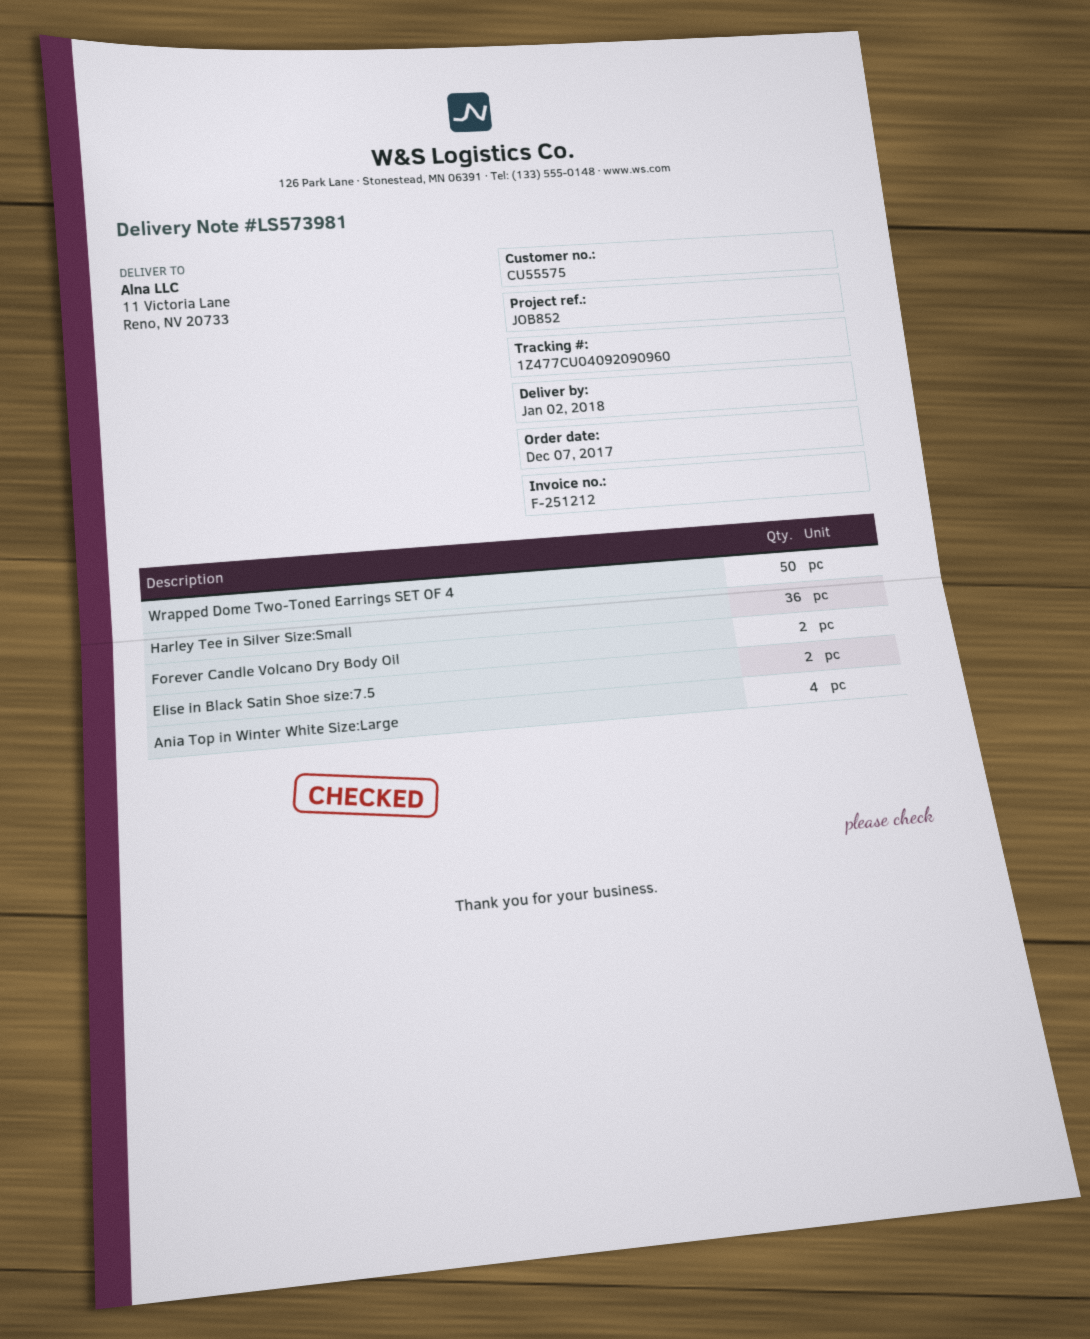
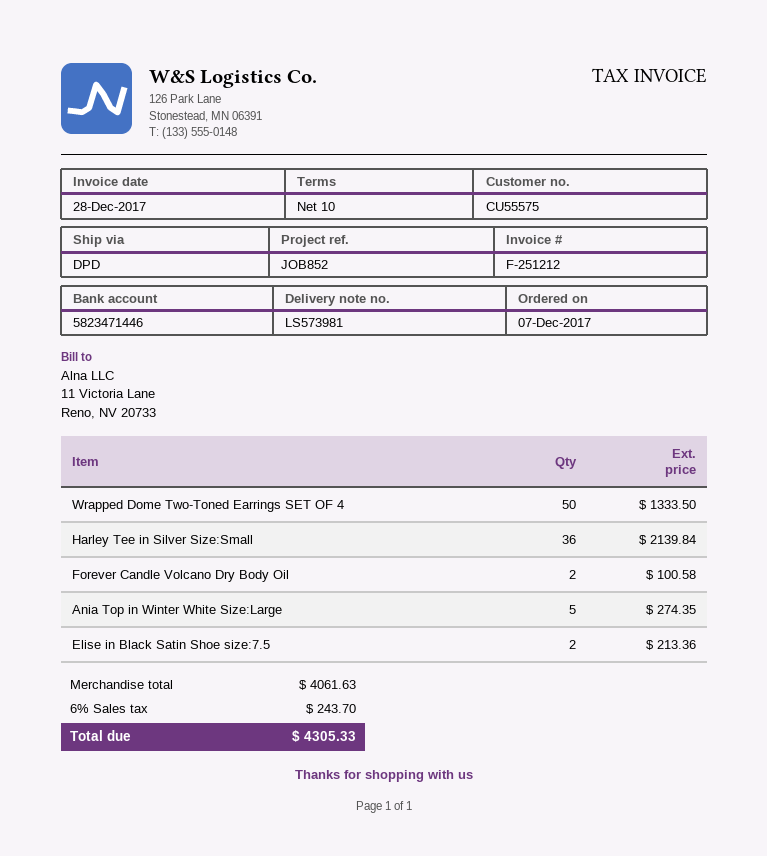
Ania Top in Winter White Size:Large: 4 -> 5

